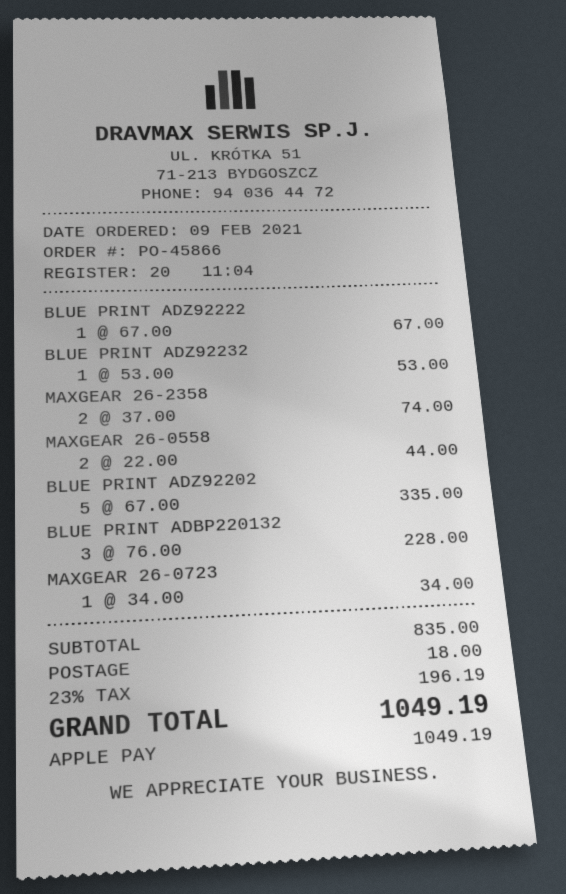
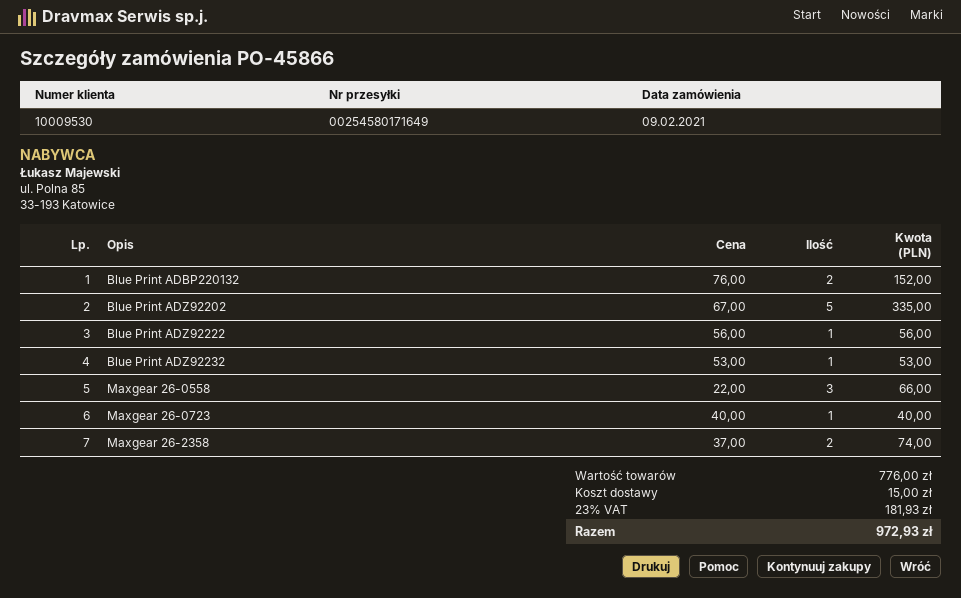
BLUE PRINT ADZ92222: 1 x 67.00 = 67.00 -> 1 x 56.00 = 56.00
MAXGEAR 26-0558: 2 x 22.00 = 44.00 -> 3 x 22.00 = 66.00
BLUE PRINT ADBP220132: 3 x 76.00 = 228.00 -> 2 x 76.00 = 152.00
MAXGEAR 26-0723: 1 x 34.00 = 34.00 -> 1 x 40.00 = 40.00
subtotal: 835.00 -> 776.00
shipping: 18.00 -> 15.00
tax: 23% = 196.19 -> 23% = 181.93
total: 1049.19 -> 972.93

